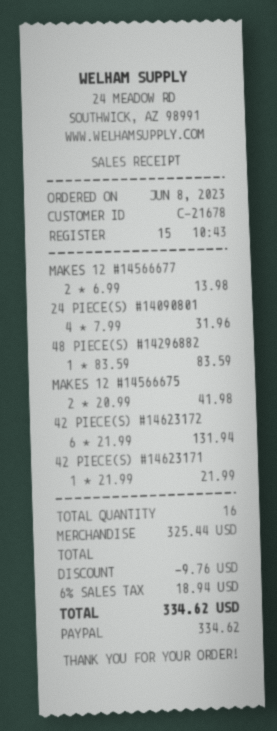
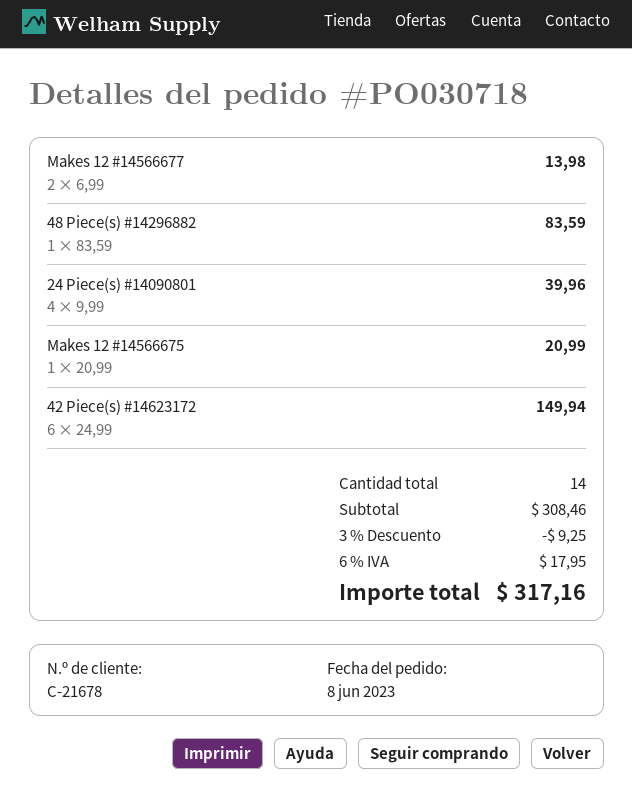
24 PIECE(S) #14090801: 4 x 7.99 = 31.96 -> 4 x 9.99 = 39.96
MAKES 12 #14566675: 2 x 20.99 = 41.98 -> 1 x 20.99 = 20.99
42 PIECE(S) #14623172: 6 x 21.99 = 131.94 -> 6 x 24.99 = 149.94
42 PIECE(S) #14623171: 1 x 21.99 = 21.99 -> none
total quantity: 16 -> 14
subtotal: 325.44 -> 308.46
discount: 9.76 -> 9.25
tax: 6% = 18.94 -> 6% = 17.95
total: 334.62 -> 317.16

